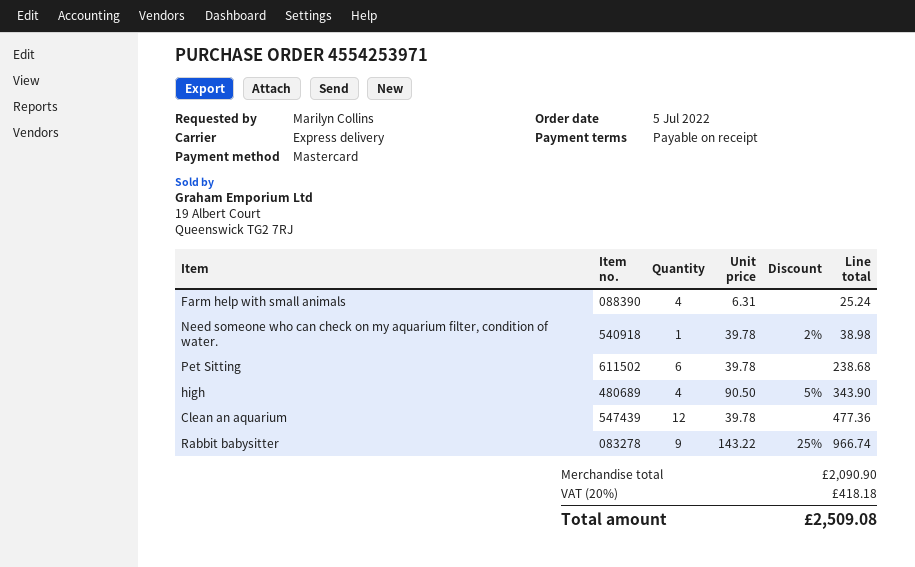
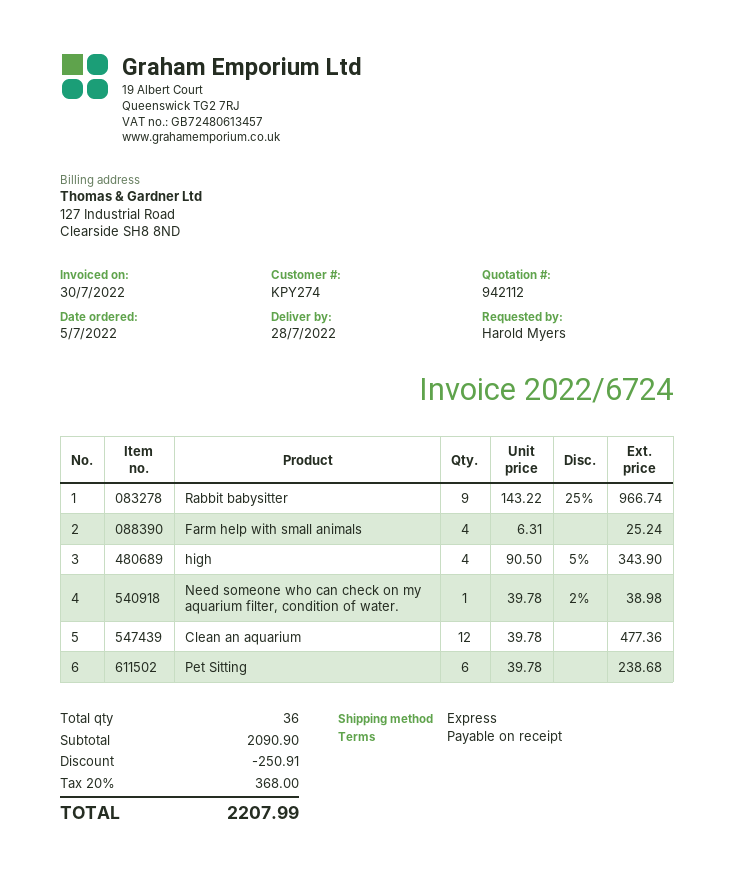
ordered by: Marilyn Collins -> Harold Myers
discount: none -> 250.91
tax: 20% = 418.18 -> 20% = 368.00
total: 2509.08 -> 2207.99

